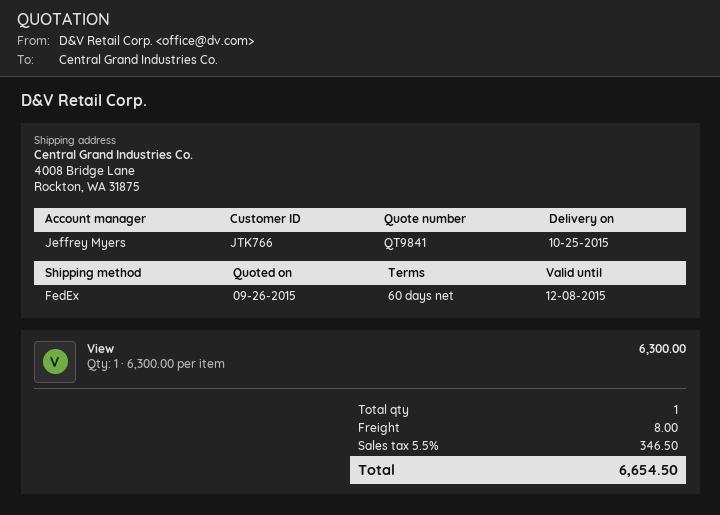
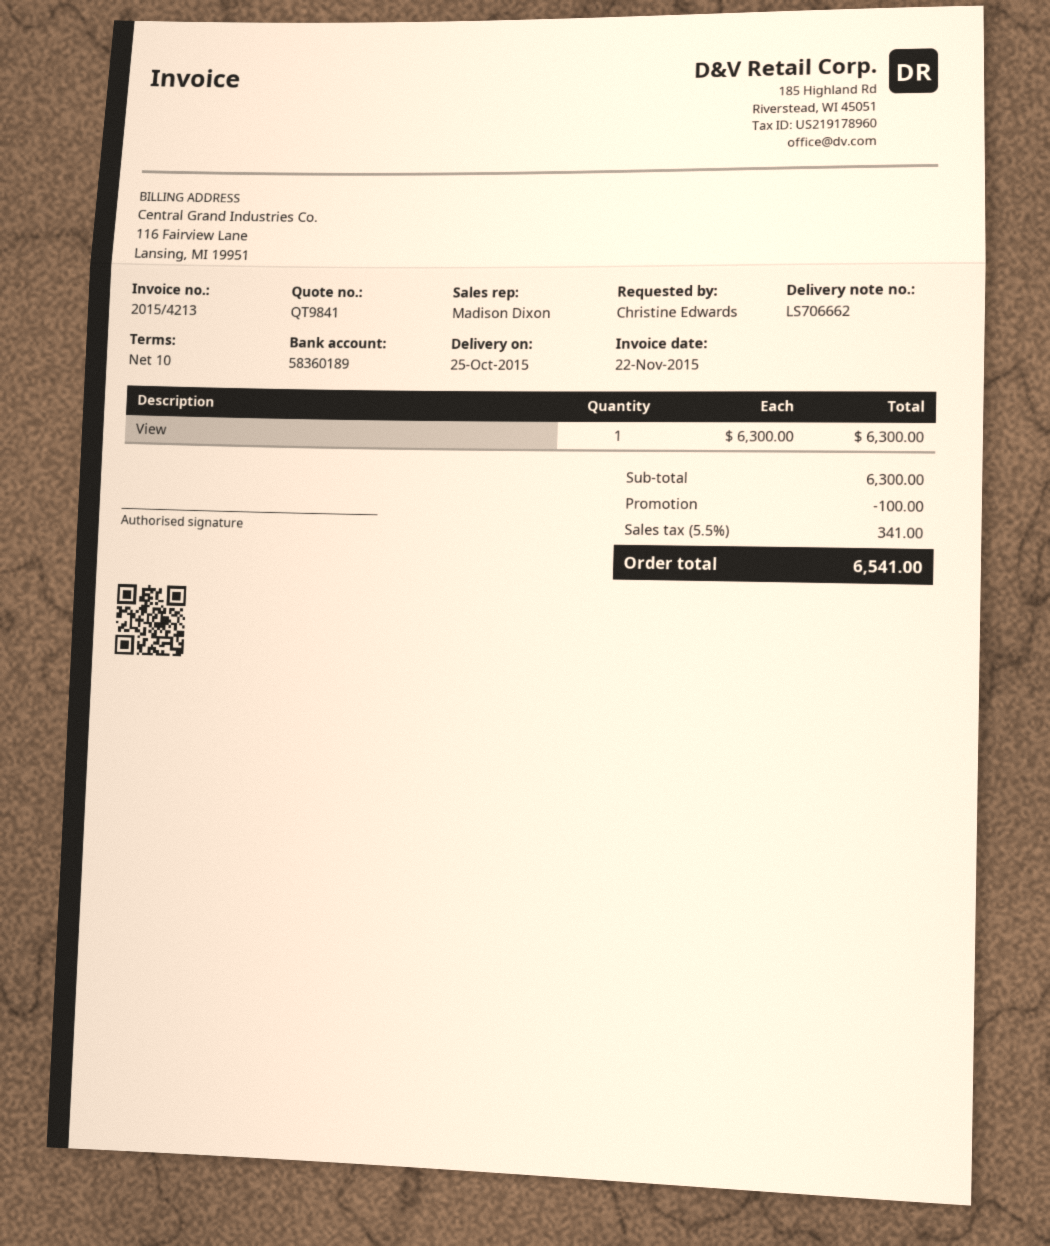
payment terms: 60 days -> 10 days
sales rep: Jeffrey Myers -> Madison Dixon
discount: none -> 100.00
shipping: 8.00 -> none
tax: 5.5% = 346.50 -> 5.5% = 341.00
total: 6654.50 -> 6541.00

